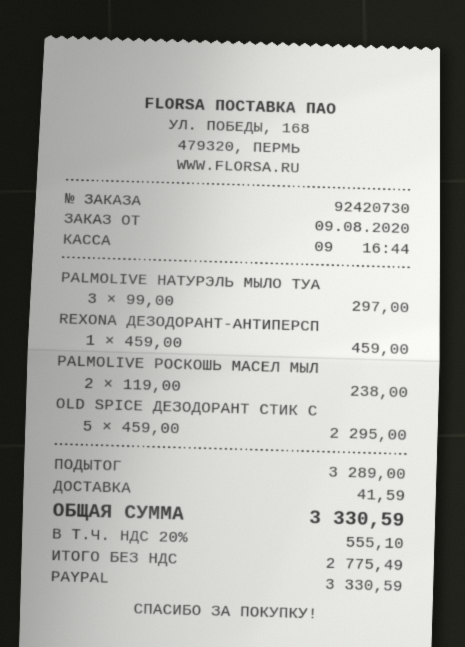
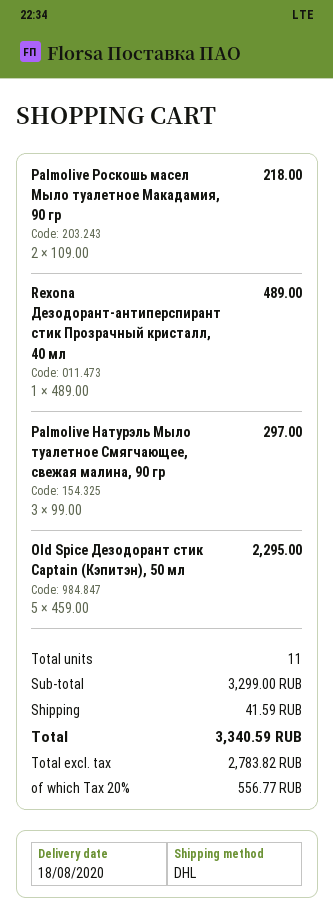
REXONA ДЕЗОДОРАНТ-АНТИПЕРСП: 1 x 459.00 = 459.00 -> 1 x 489.00 = 489.00
PALMOLIVE РОСКОШЬ МАСЕЛ МЫЛ: 2 x 119.00 = 238.00 -> 2 x 109.00 = 218.00
subtotal: 3289.00 -> 3299.00
net: 2775.49 -> 2783.82
tax: 20% = 555.10 -> 20% = 556.77
total: 3330.59 -> 3340.59

